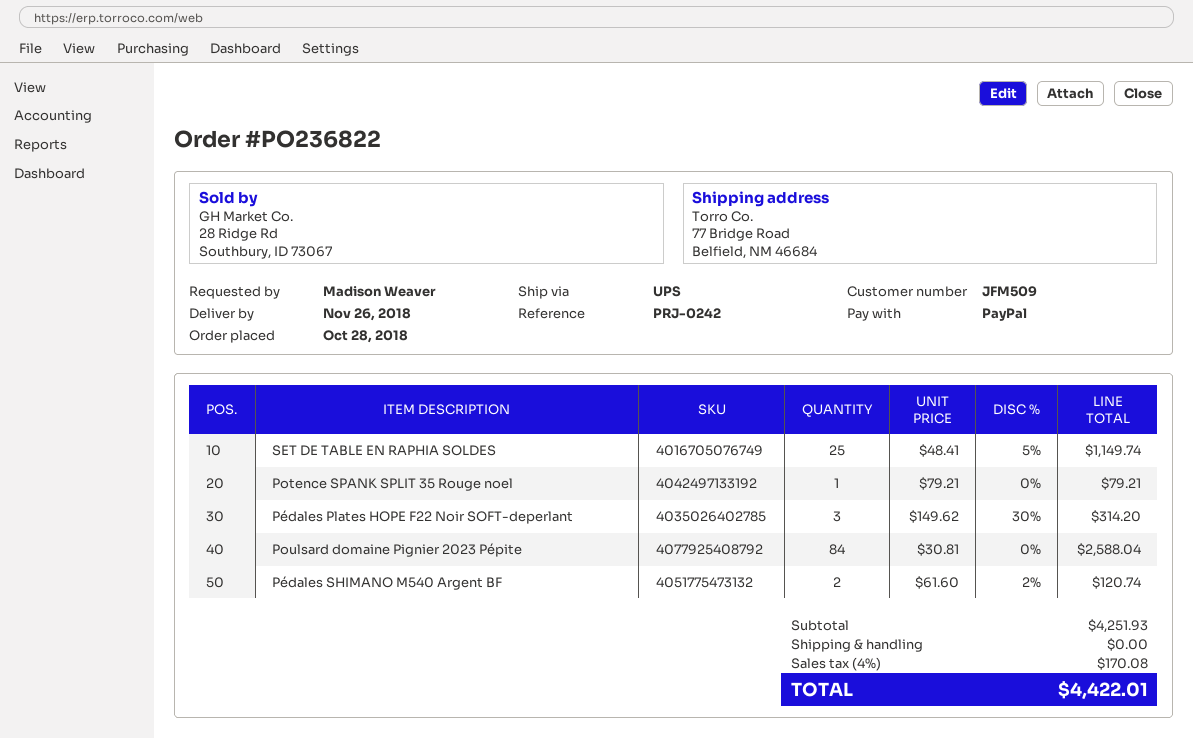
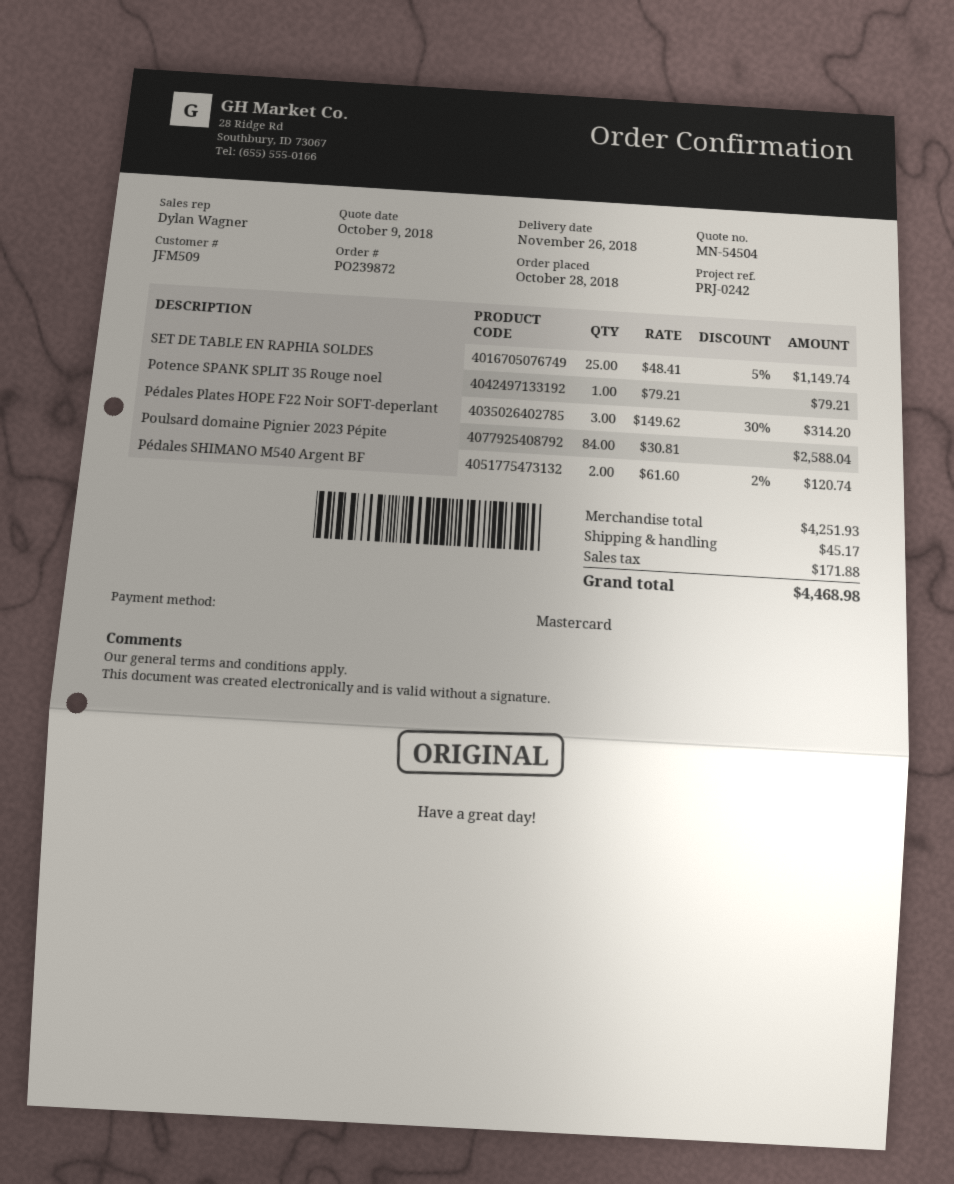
order number: PO236822 -> PO239872
payment method: PayPal -> Mastercard
shipping: 0.00 -> 45.17
tax: 170.08 -> 171.88
total: 4422.01 -> 4468.98

